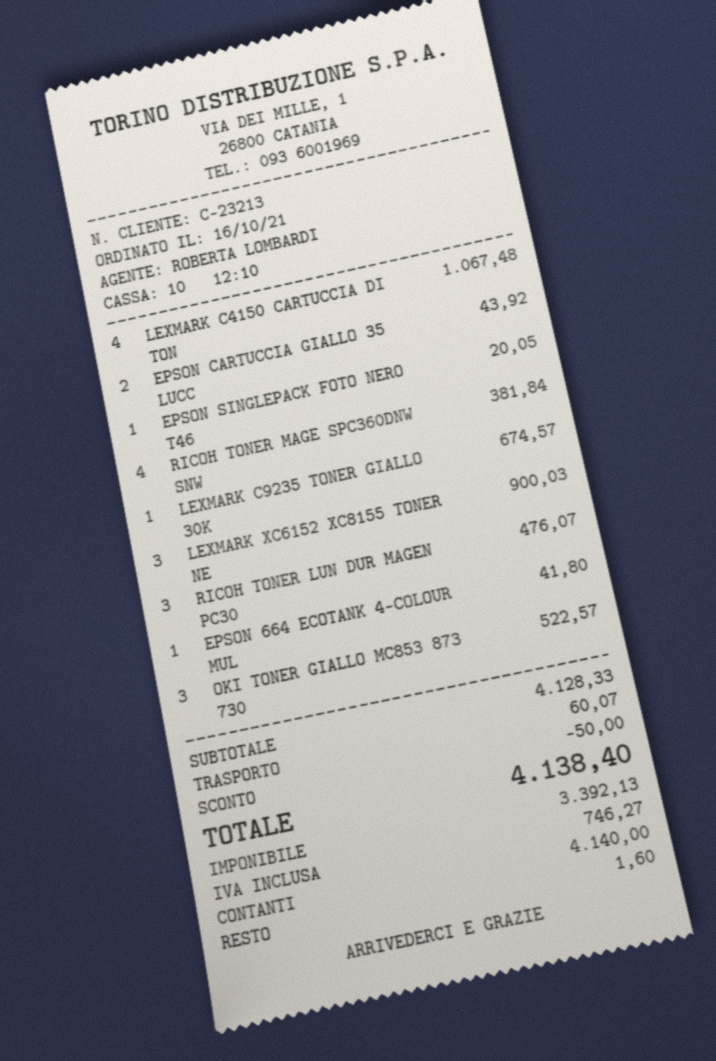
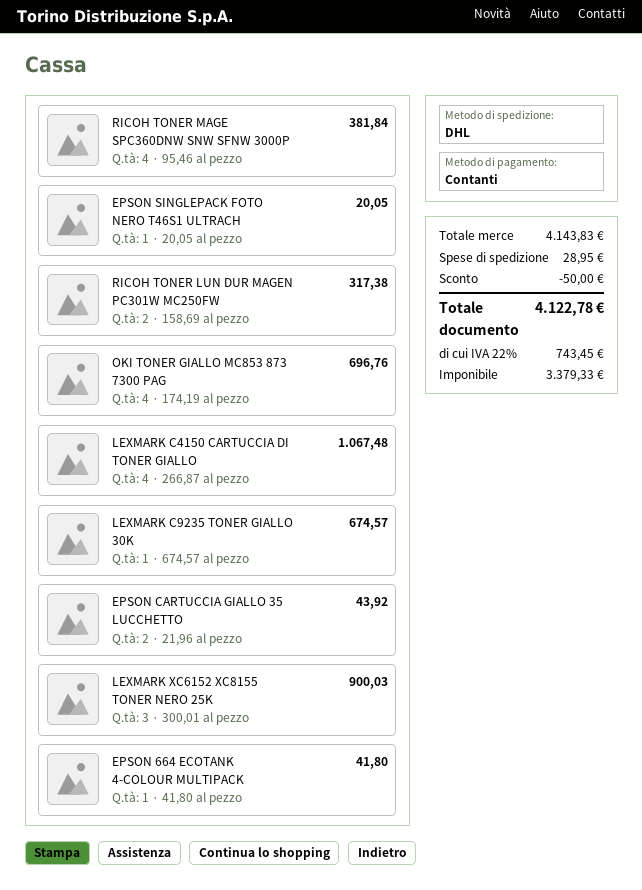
RICOH TONER LUN DUR MAGEN PC30: 3 for 476.07 -> 2 for 317.38
OKI TONER GIALLO MC853 873 730: 3 for 522.57 -> 4 for 696.76
subtotal: 4128.33 -> 4143.83
shipping: 60.07 -> 28.95
net: 3392.13 -> 3379.33
tax: 746.27 -> 743.45
total: 4138.40 -> 4122.78

